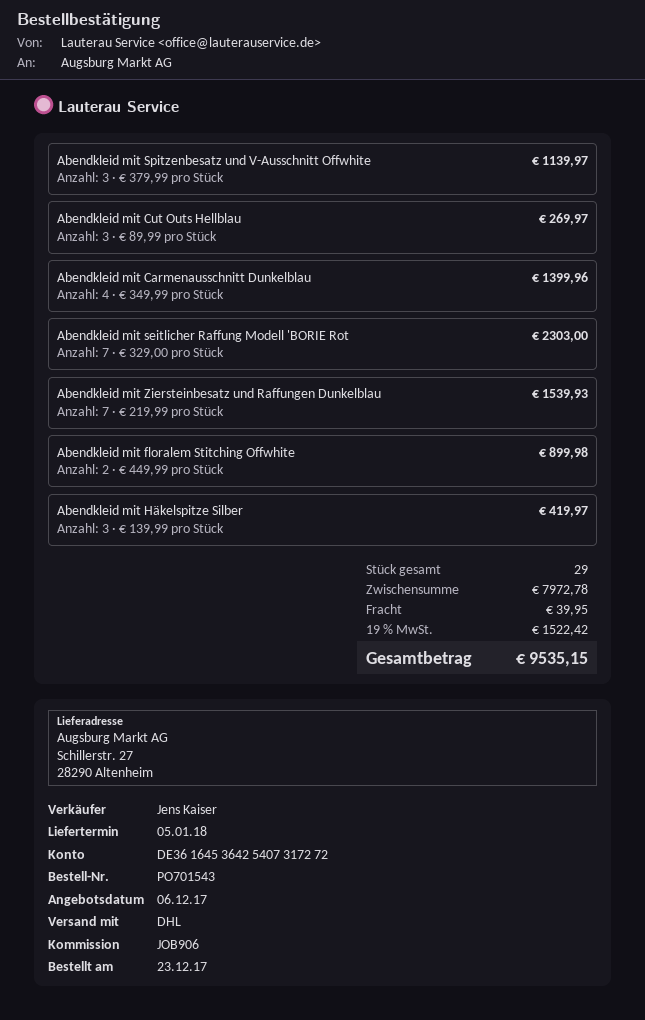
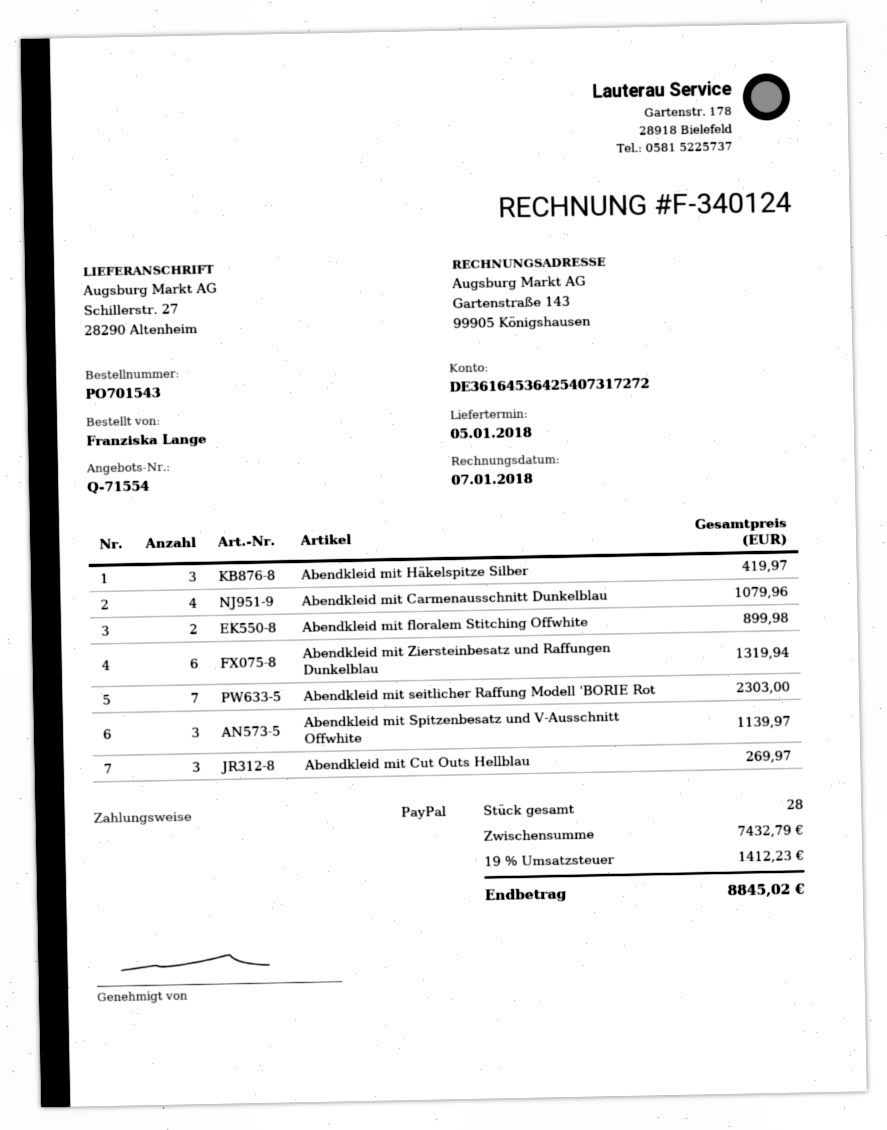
Abendkleid mit Carmenausschnitt Dunkelblau: 4 for 1399.96 -> 4 for 1079.96
Abendkleid mit Ziersteinbesatz und Raffungen Dunkelblau: 7 for 1539.93 -> 6 for 1319.94
total quantity: 29 -> 28
subtotal: 7972.78 -> 7432.79
shipping: 39.95 -> none
tax: 19% = 1522.42 -> 19% = 1412.23
total: 9535.15 -> 8845.02

